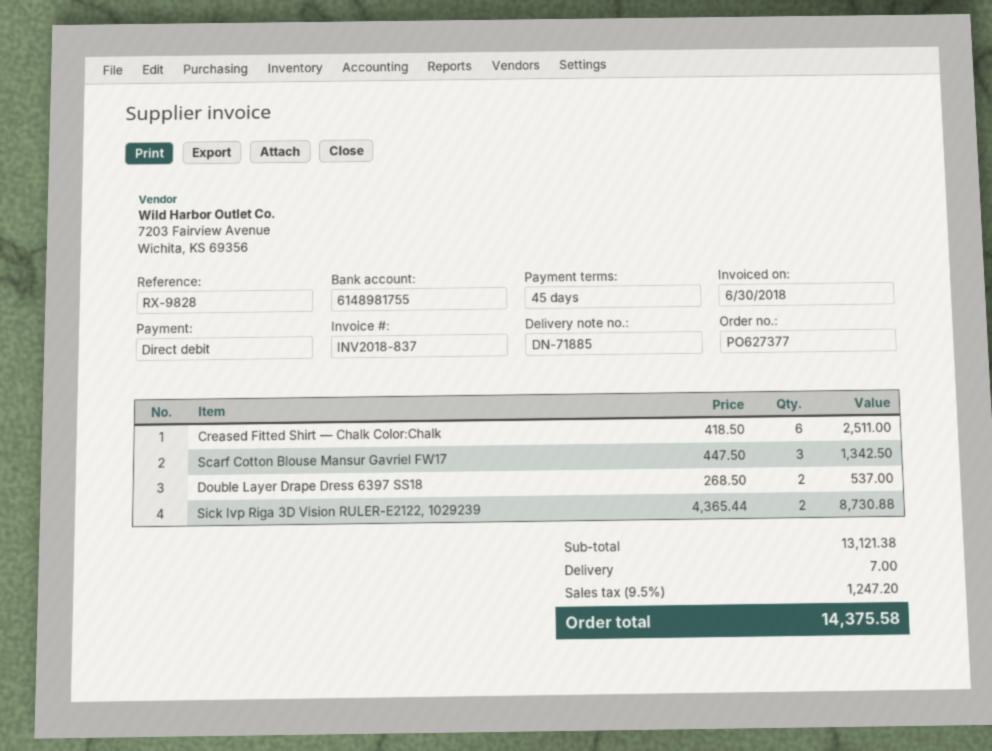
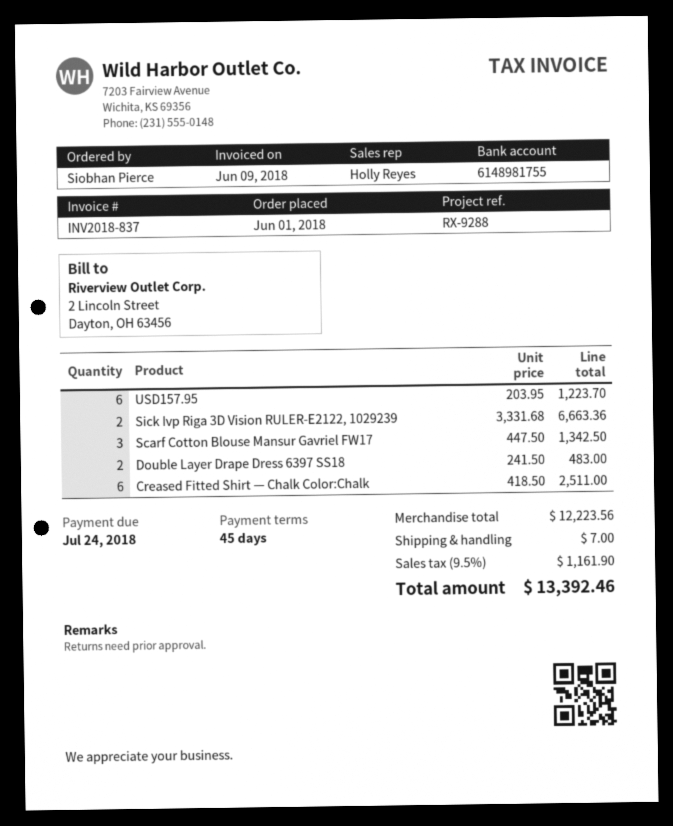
invoice date: 2018-06-30 -> 2018-06-09
reference: RX-9828 -> RX-9288
Double Layer Drape Dress 6397 SS18: 2 x 268.50 = 537.00 -> 2 x 241.50 = 483.00
Sick Ivp Riga 3D Vision RULER-E2122, 1029239: 2 x 4365.44 = 8730.88 -> 2 x 3331.68 = 6663.36
USD157.95: none -> 6 x 203.95 = 1223.70
subtotal: 13121.38 -> 12223.56
tax: 9.5% = 1247.20 -> 9.5% = 1161.90
total: 14375.58 -> 13392.46

